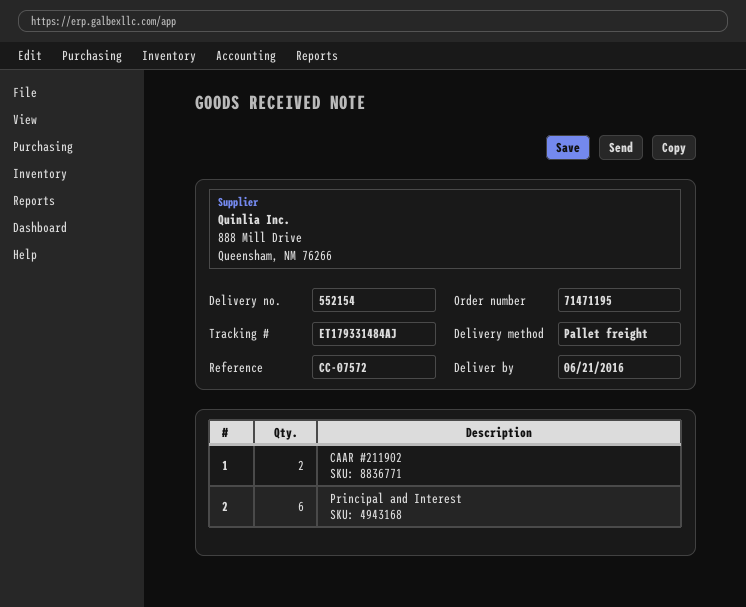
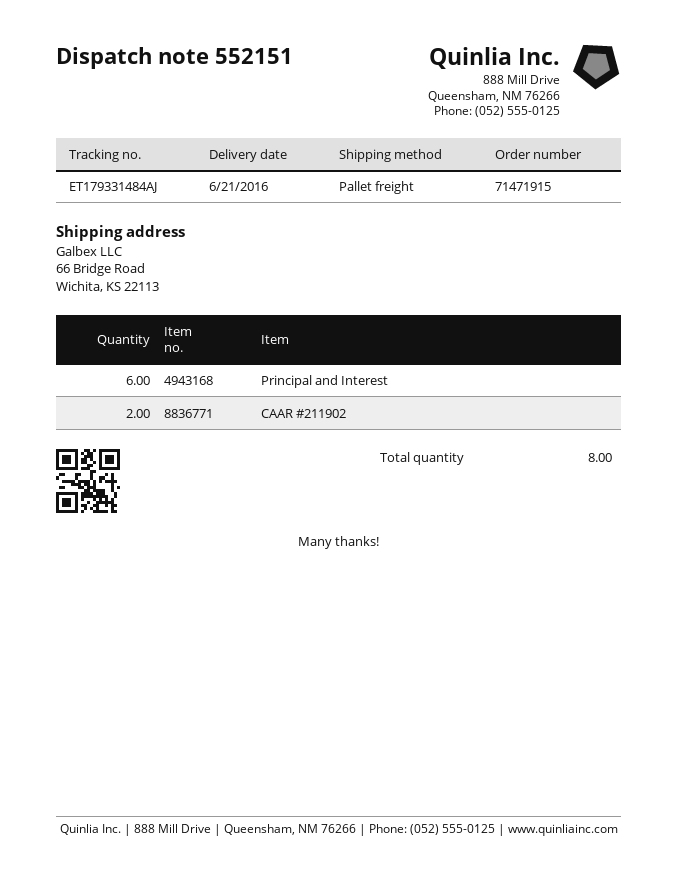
order number: 71471195 -> 71471915
delivery note number: 552154 -> 552151

